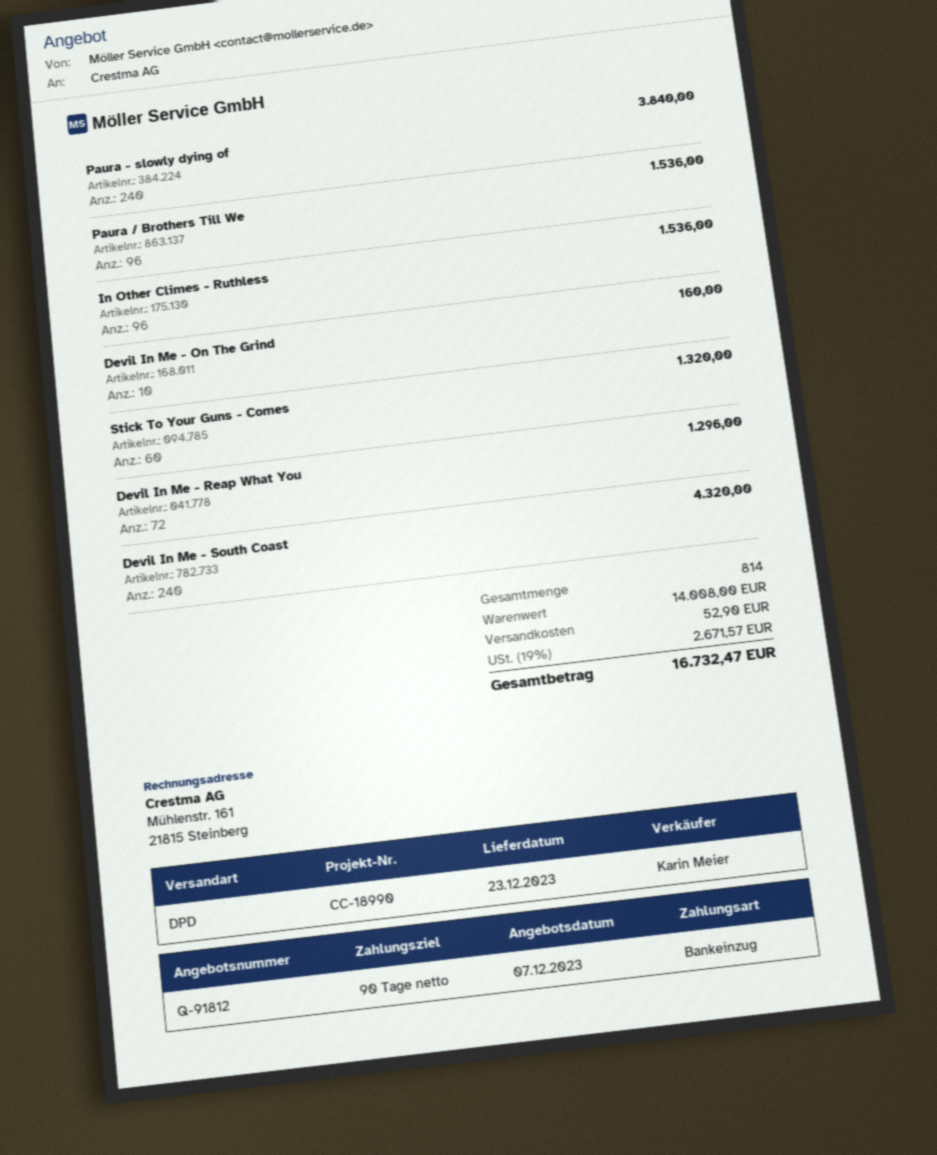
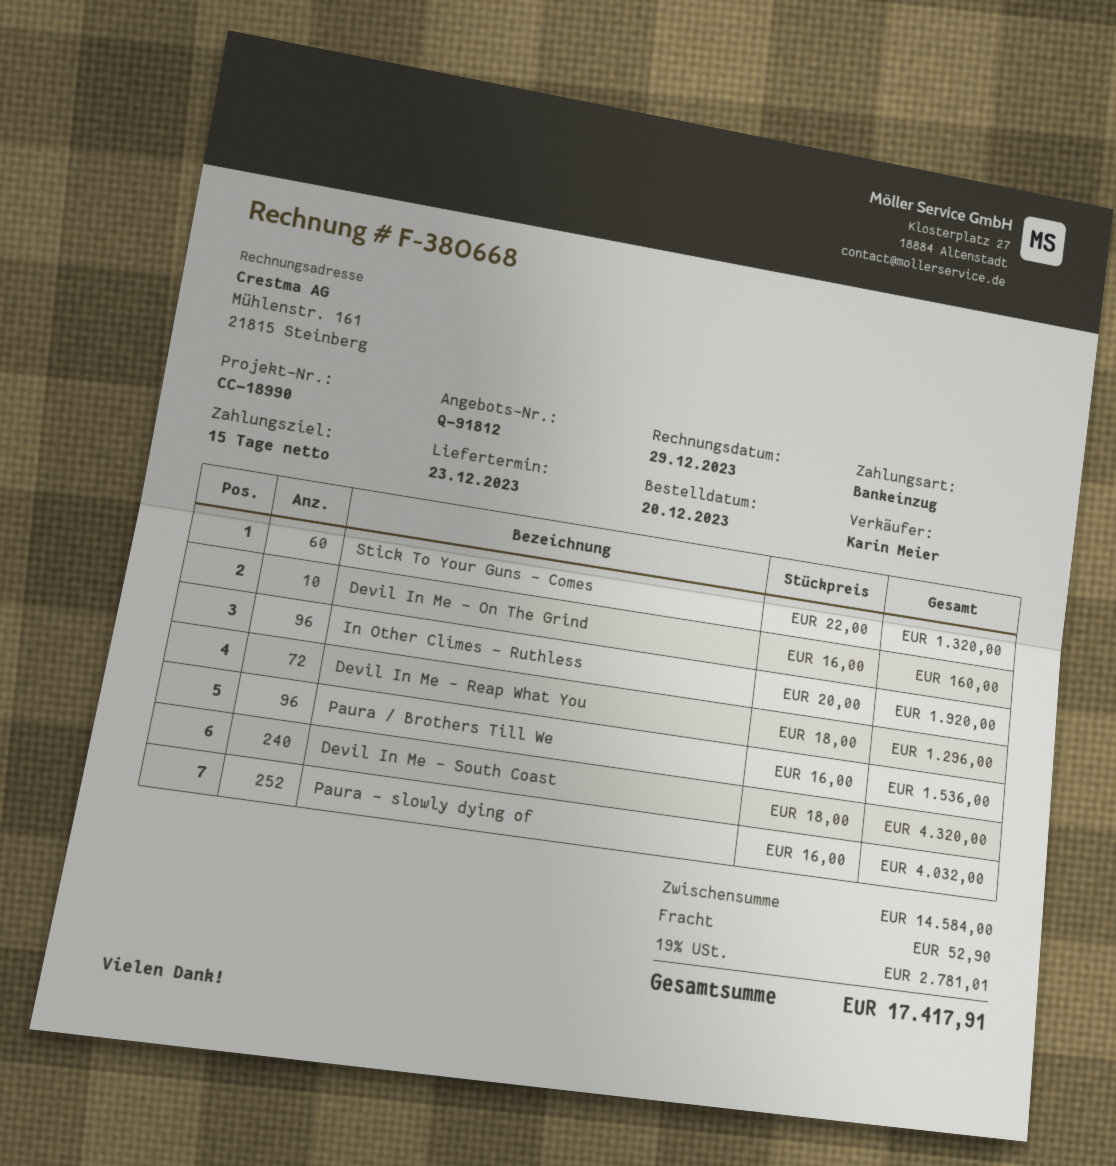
payment terms: 90 days -> 15 days
Paura - slowly dying of: 240 for 3840.00 -> 252 for 4032.00
In Other Climes - Ruthless: 96 for 1536.00 -> 96 for 1920.00
subtotal: 14008.00 -> 14584.00
tax: 19% = 2671.57 -> 19% = 2781.01
total: 16732.47 -> 17417.91

